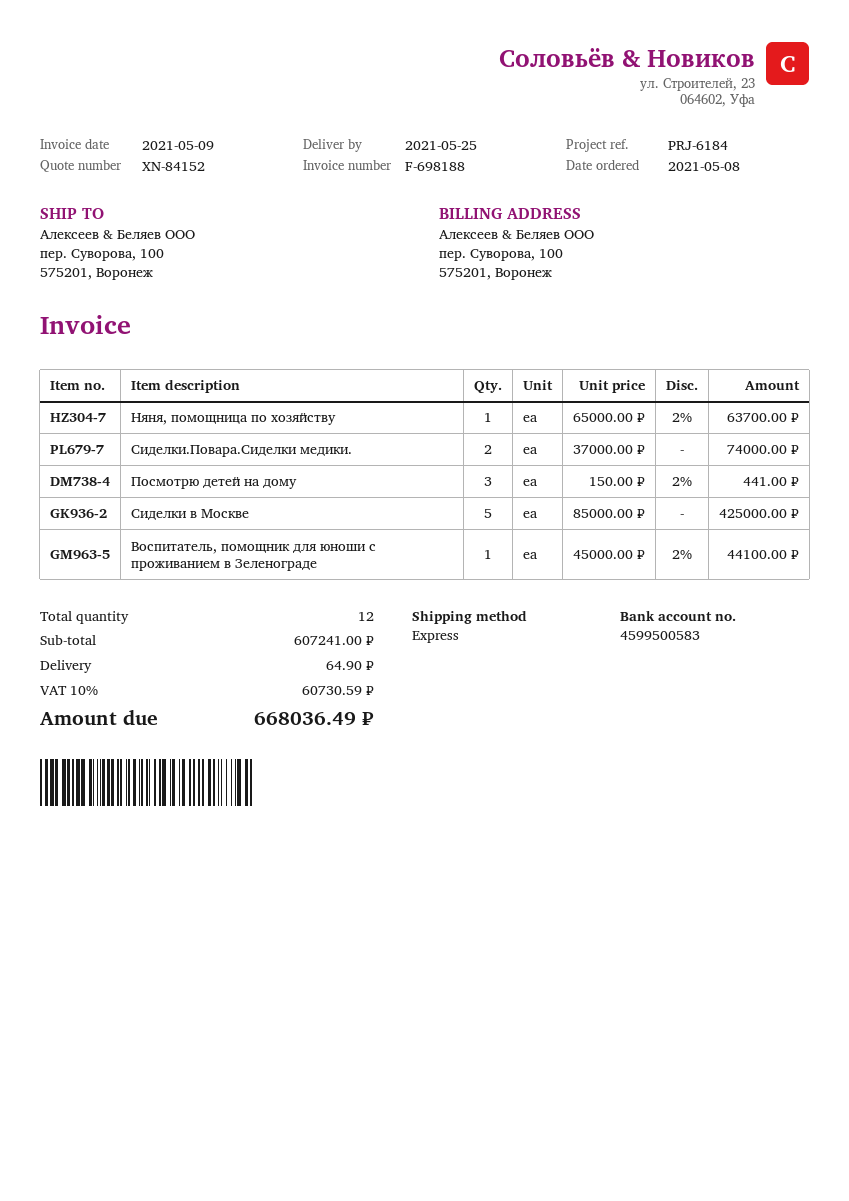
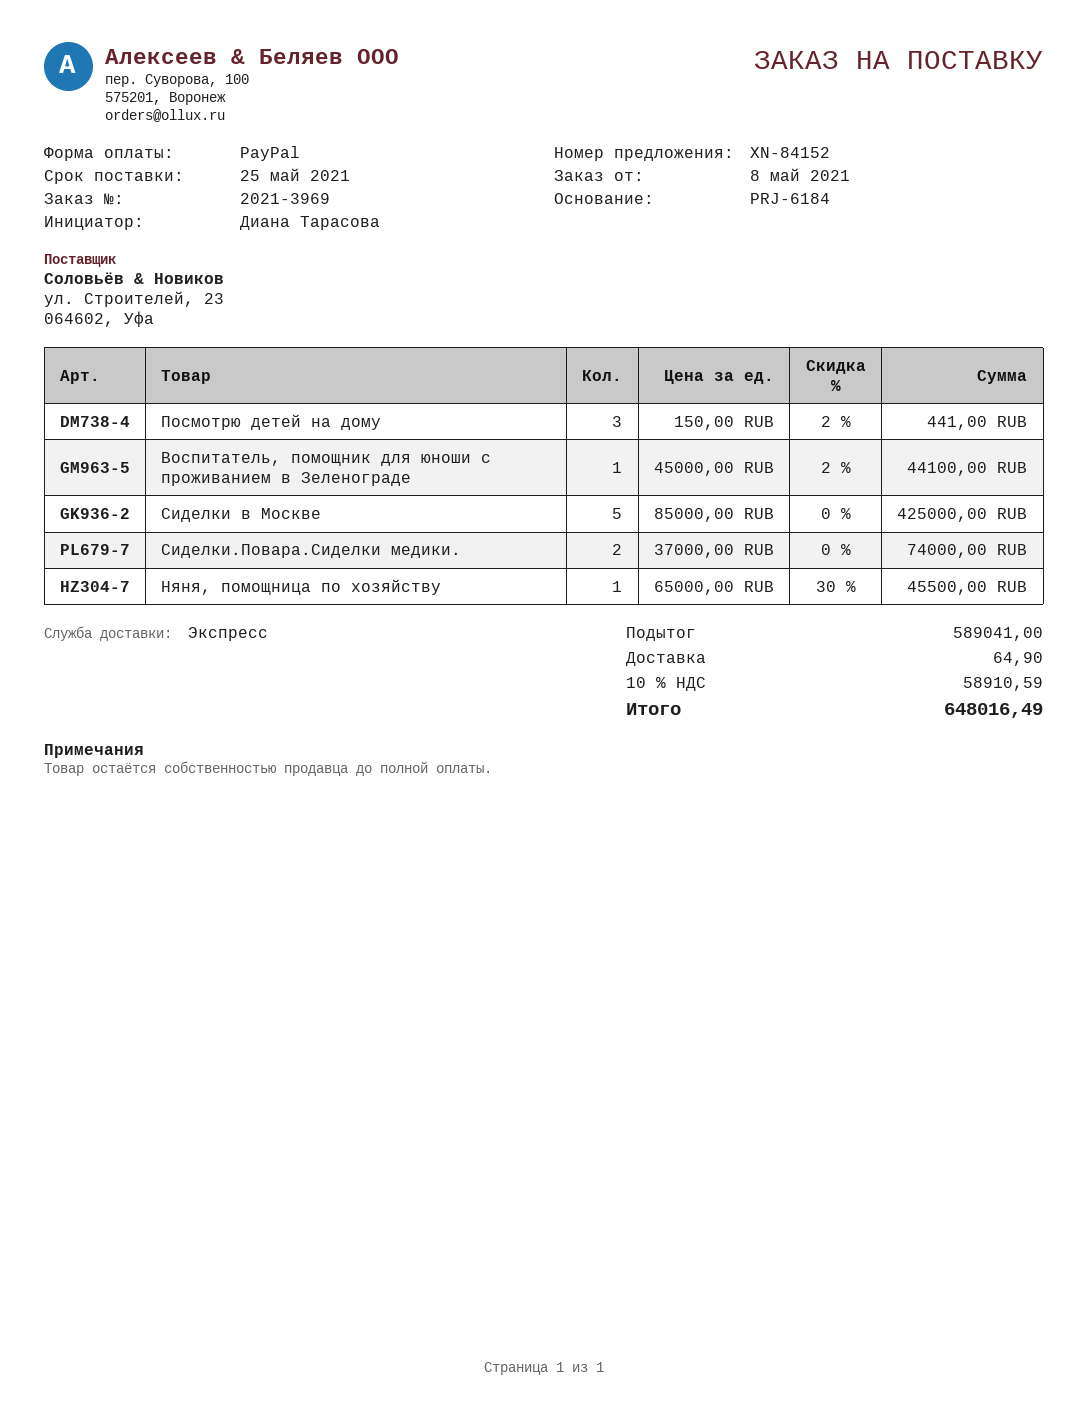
Няня, помощница по хозяйству: 1 x 65000.00 - 2% = 63700.00 -> 1 x 65000.00 - 30% = 45500.00
subtotal: 607241.00 -> 589041.00
tax: 10% = 60730.59 -> 10% = 58910.59
total: 668036.49 -> 648016.49

